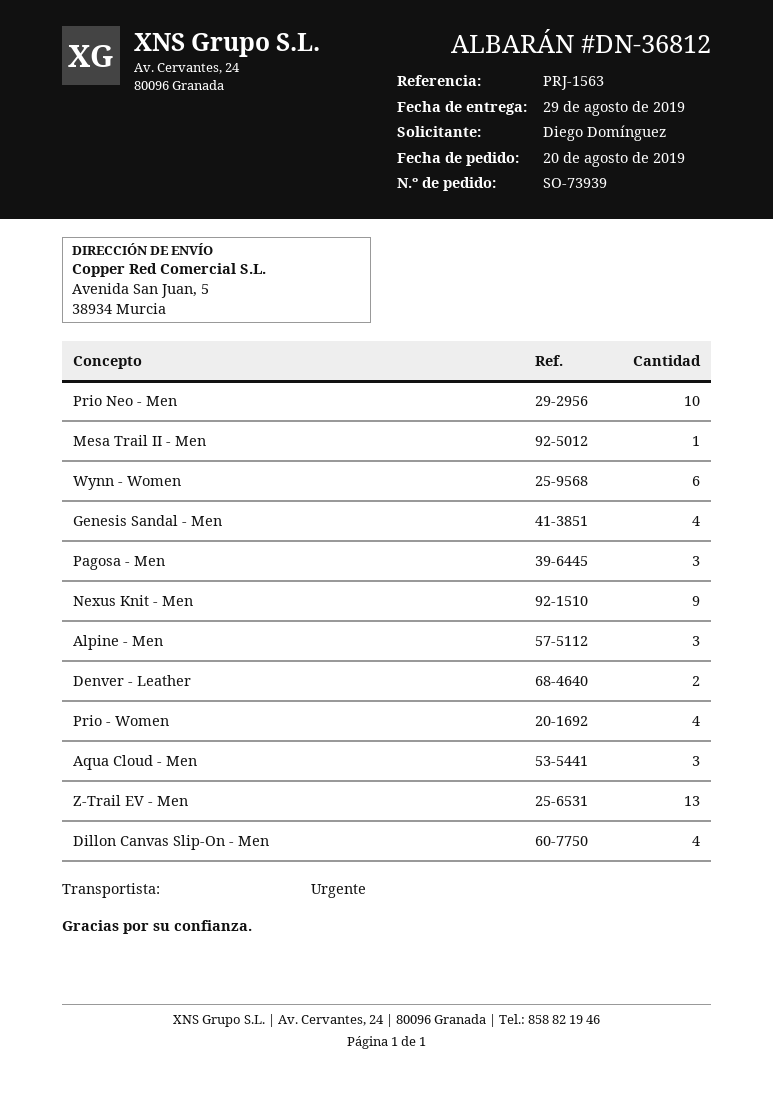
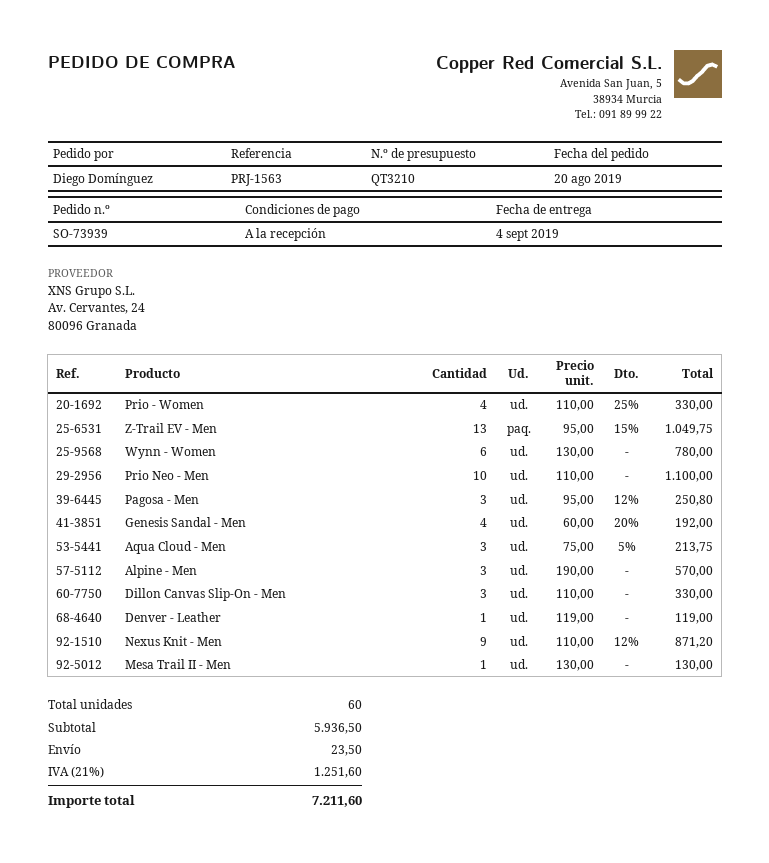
delivery date: 2019-08-29 -> 2019-09-04
Denver - Leather: 2 -> 1
Dillon Canvas Slip-On - Men: 4 -> 3

